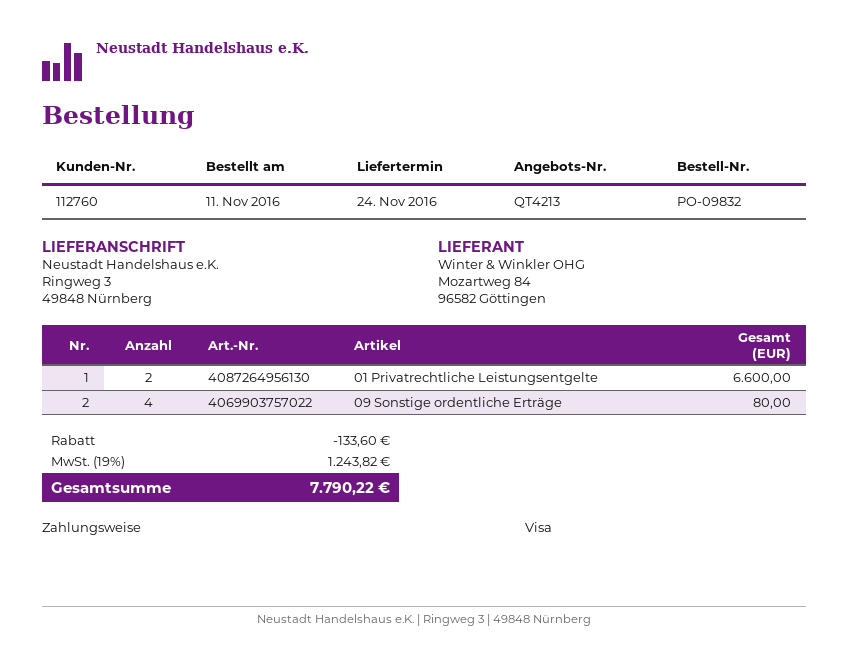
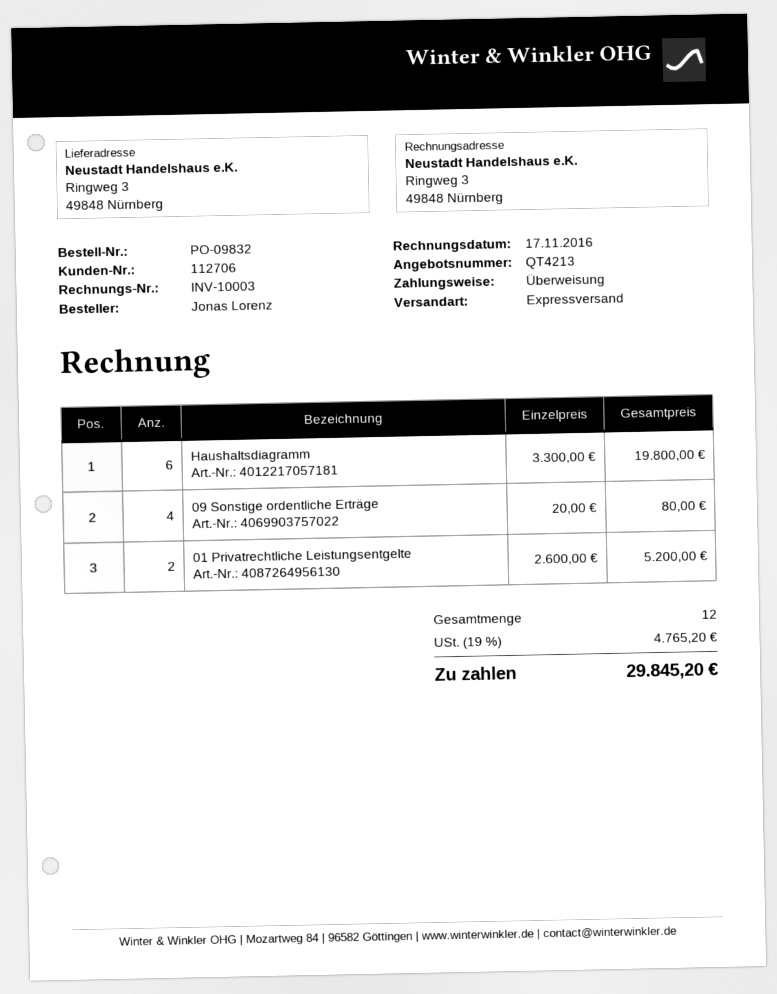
customer number: 112760 -> 112706
payment method: Visa -> bank transfer
01 Privatrechtliche Leistungsentgelte: 2 for 6600.00 -> 2 for 5200.00
Haushaltsdiagramm: none -> 6 for 19800.00
discount: 133.60 -> none
tax: 19% = 1243.82 -> 19% = 4765.20
total: 7790.22 -> 29845.20

